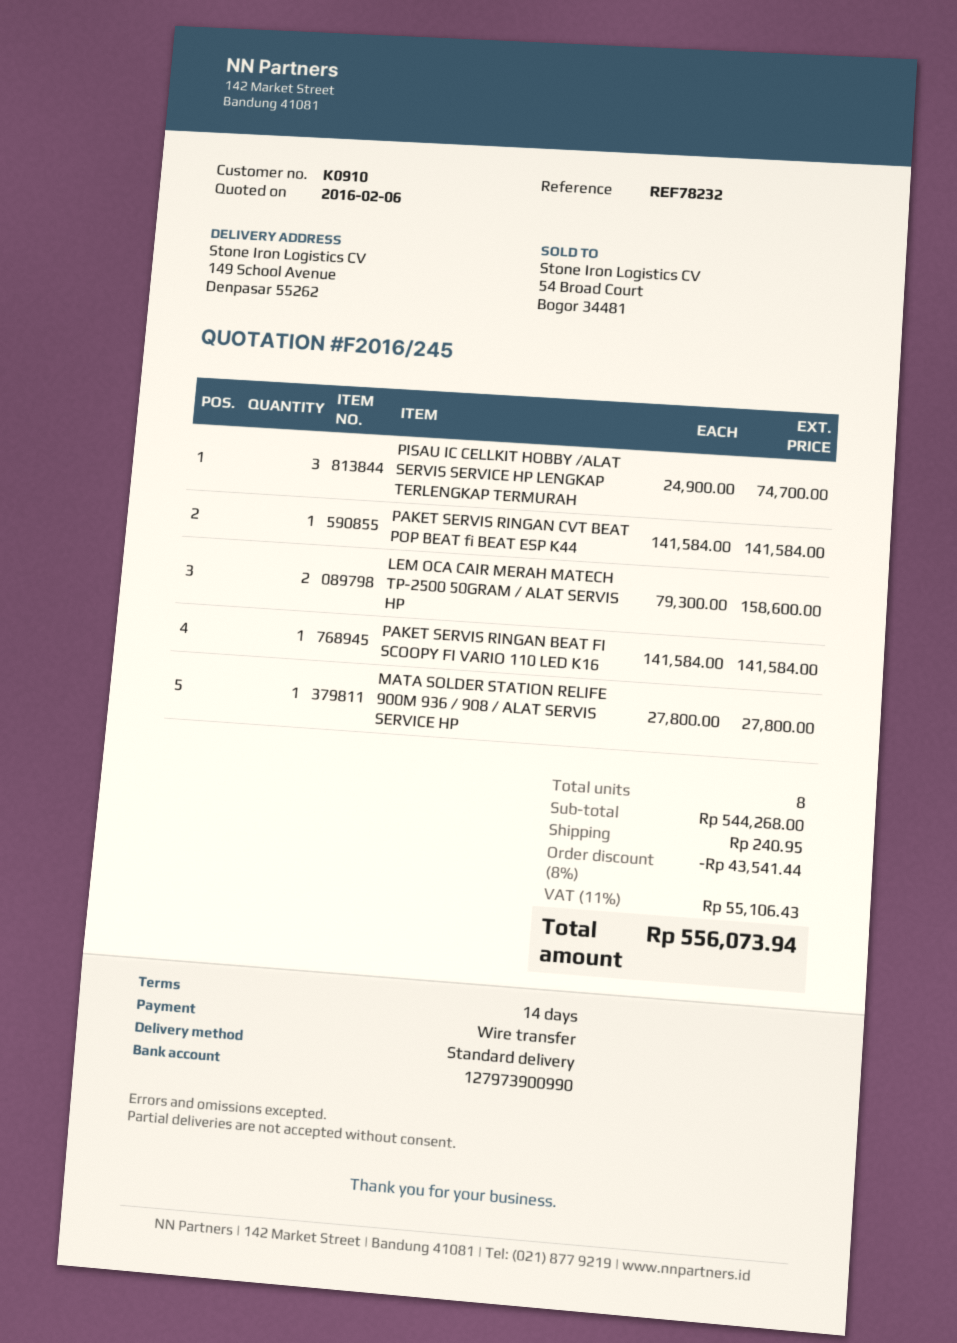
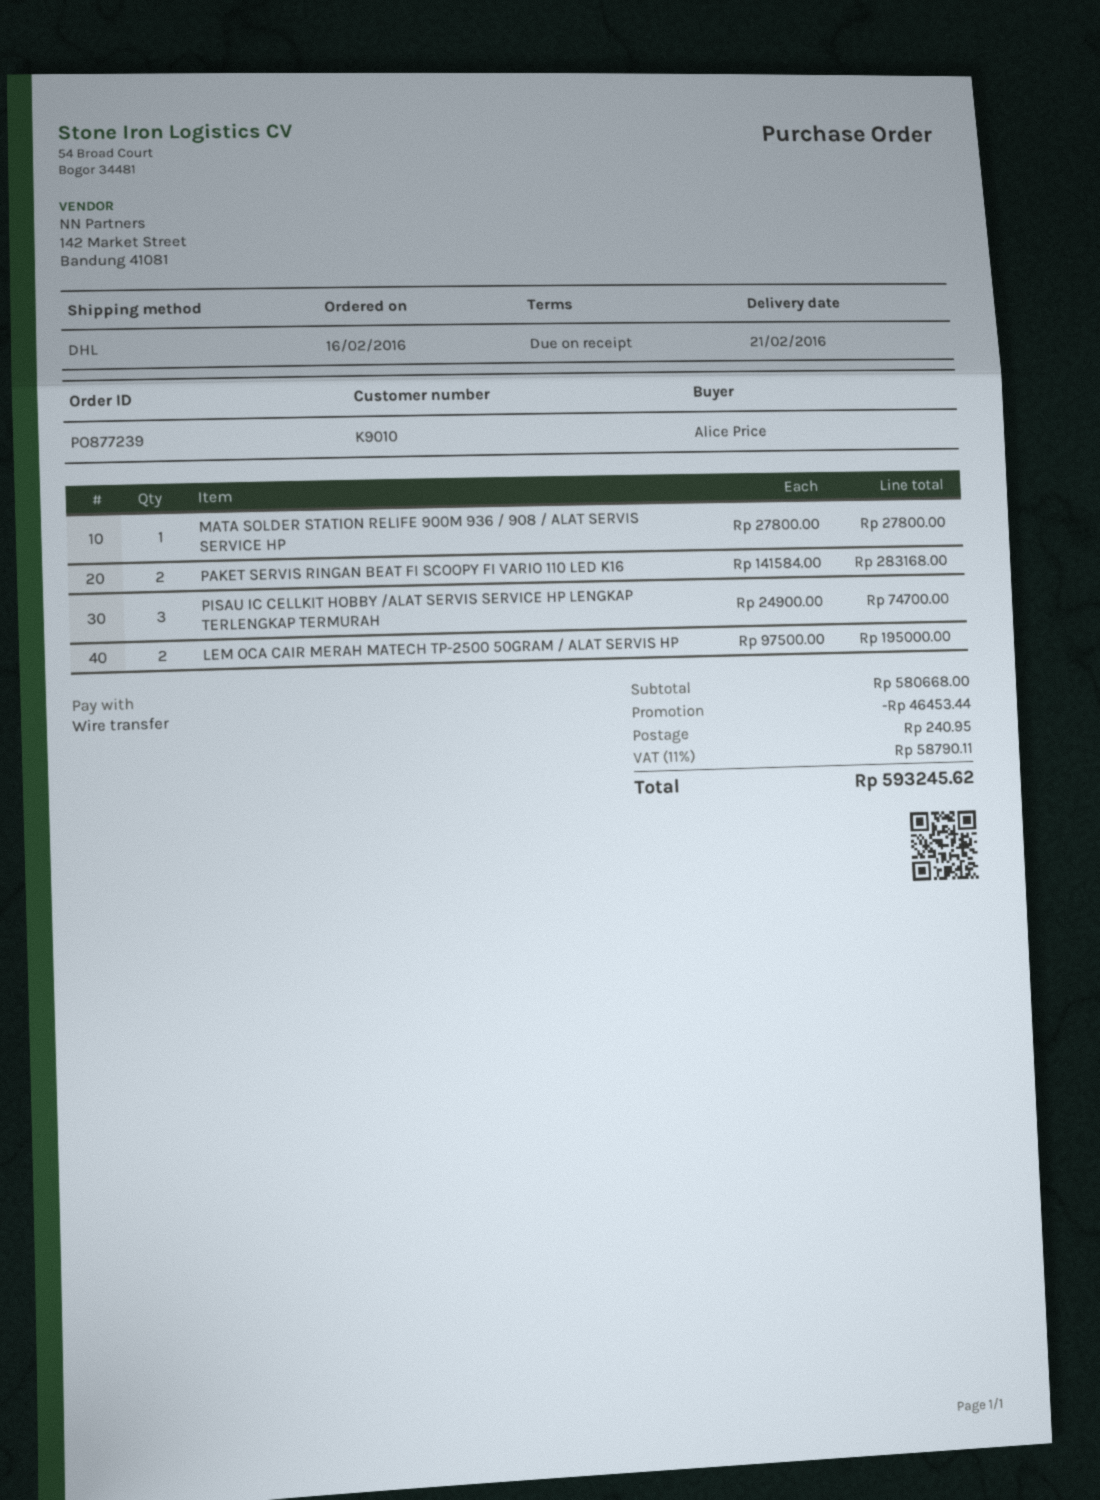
payment terms: 14 days -> on receipt
customer number: K0910 -> K9010
shipping method: standard -> DHL
PAKET SERVIS RINGAN CVT BEAT POP BEAT fi BEAT ESP K44: 1 x 141584.00 = 141584.00 -> none
LEM OCA CAIR MERAH MATECH TP-2500 50GRAM / ALAT SERVIS HP: 2 x 79300.00 = 158600.00 -> 2 x 97500.00 = 195000.00
PAKET SERVIS RINGAN BEAT FI SCOOPY FI VARIO 110 LED K16: 1 x 141584.00 = 141584.00 -> 2 x 141584.00 = 283168.00
subtotal: 544268.00 -> 580668.00
discount: 43541.44 -> 46453.44
tax: 11% = 55106.43 -> 11% = 58790.11
total: 556073.94 -> 593245.62

